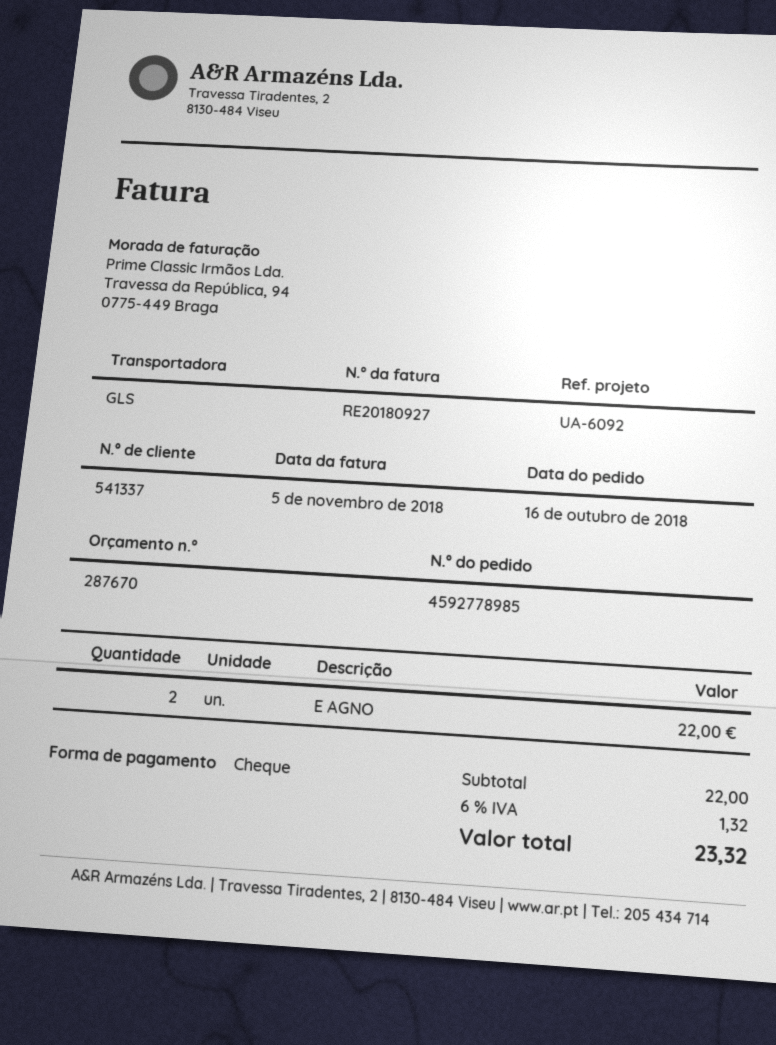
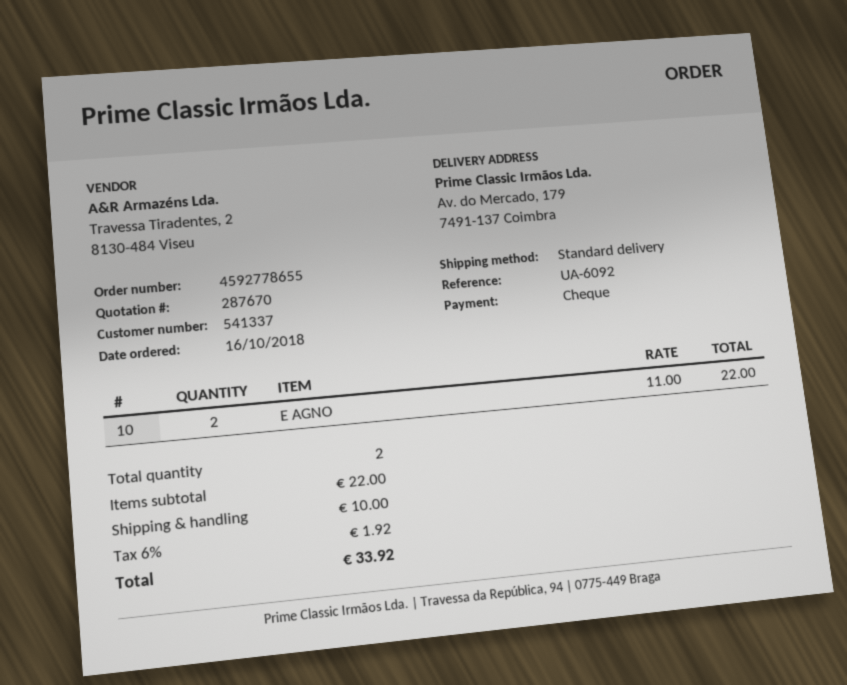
order number: 4592778985 -> 4592778655
shipping method: GLS -> standard
shipping: none -> 10.00
tax: 6% = 1.32 -> 6% = 1.92
total: 23.32 -> 33.92

